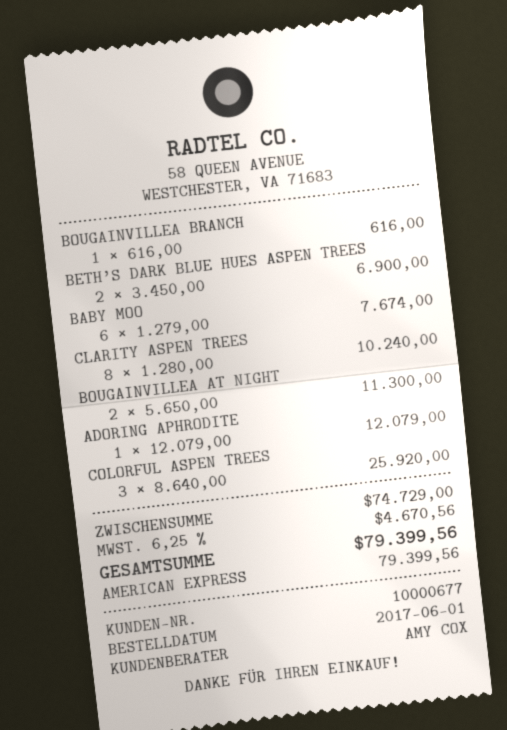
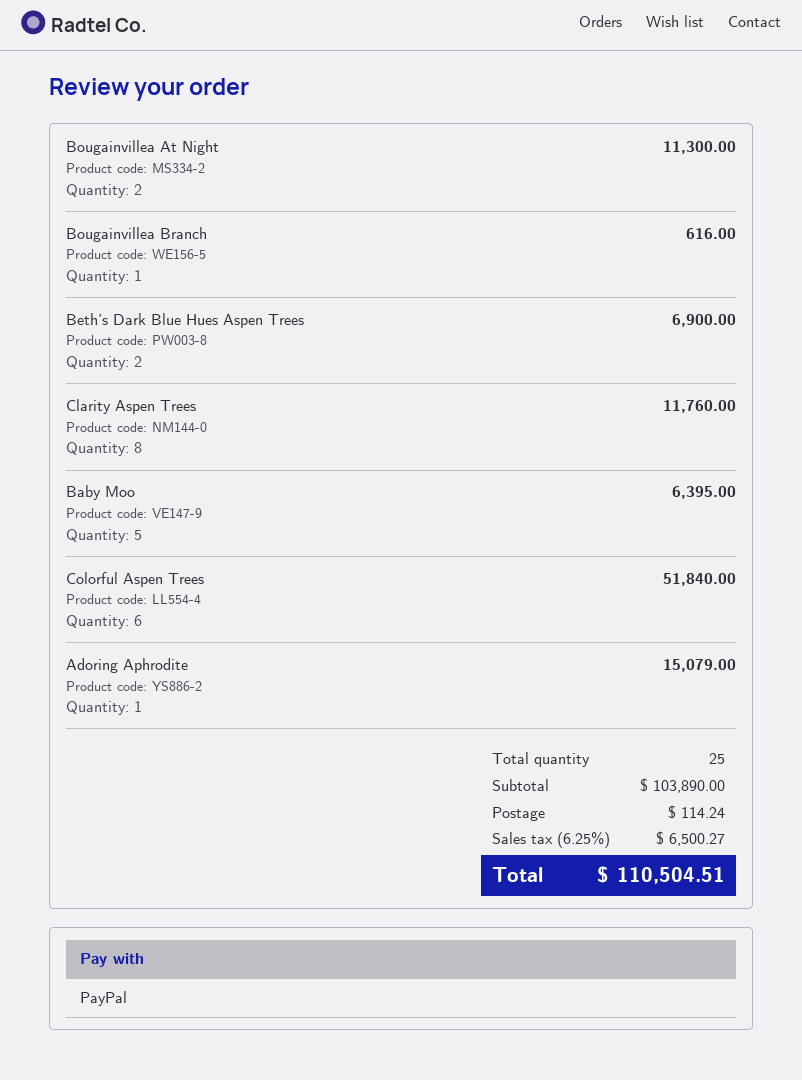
payment method: American Express -> PayPal
BABY MOO: 6 for 7674.00 -> 5 for 6395.00
CLARITY ASPEN TREES: 8 for 10240.00 -> 8 for 11760.00
ADORING APHRODITE: 1 for 12079.00 -> 1 for 15079.00
COLORFUL ASPEN TREES: 3 for 25920.00 -> 6 for 51840.00
subtotal: 74729.00 -> 103890.00
shipping: none -> 114.24
tax: 6.25% = 4670.56 -> 6.25% = 6500.27
total: 79399.56 -> 110504.51

